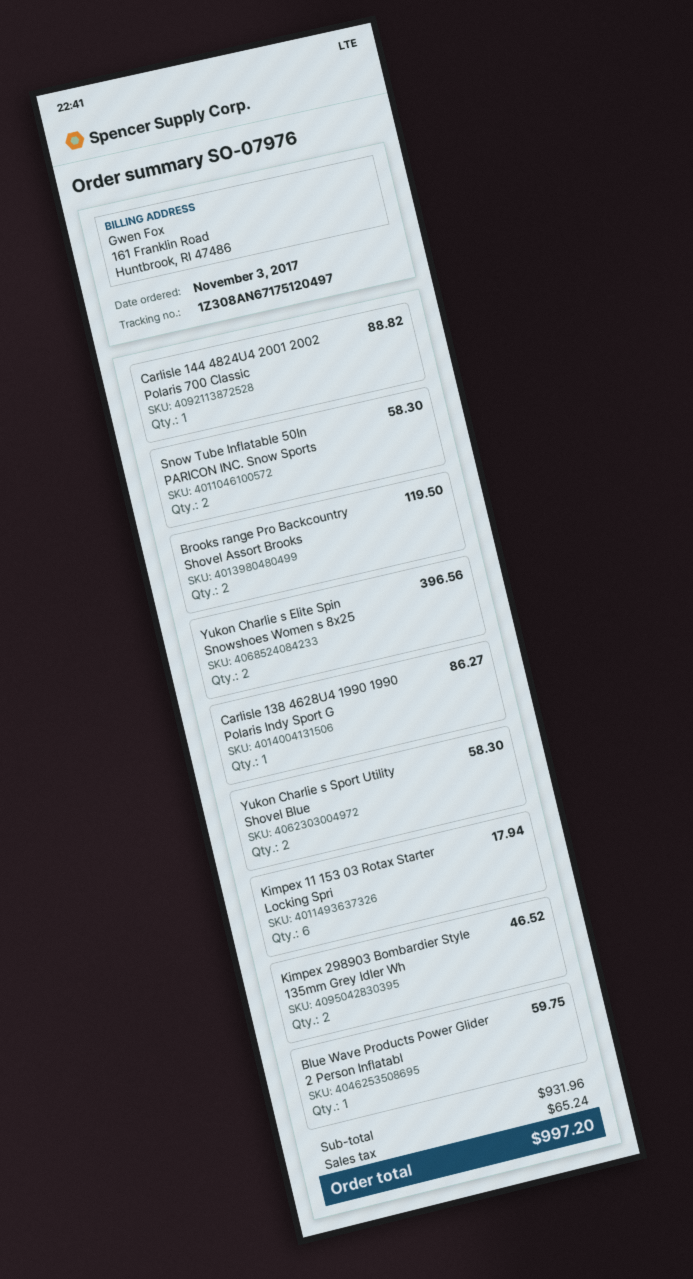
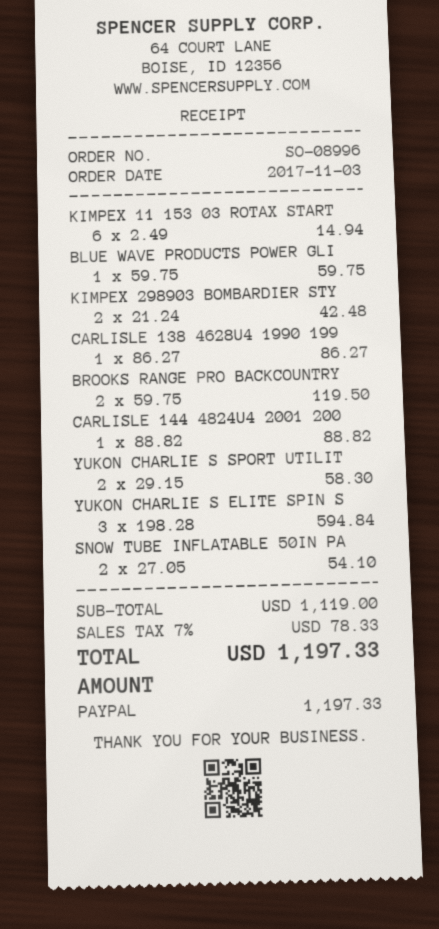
order number: SO-07976 -> SO-08996
Snow Tube Inflatable 50In PARICON INC. Snow Sports: 2 for 58.30 -> 2 for 54.10
Yukon Charlie s Elite Spin Snowshoes Women s 8x25: 2 for 396.56 -> 3 for 594.84
Kimpex 11 153 03 Rotax Starter Locking Spri: 6 for 17.94 -> 6 for 14.94
Kimpex 298903 Bombardier Style 135mm Grey Idler Wh: 2 for 46.52 -> 2 for 42.48
subtotal: 931.96 -> 1119.00
tax: 65.24 -> 78.33
total: 997.20 -> 1197.33

